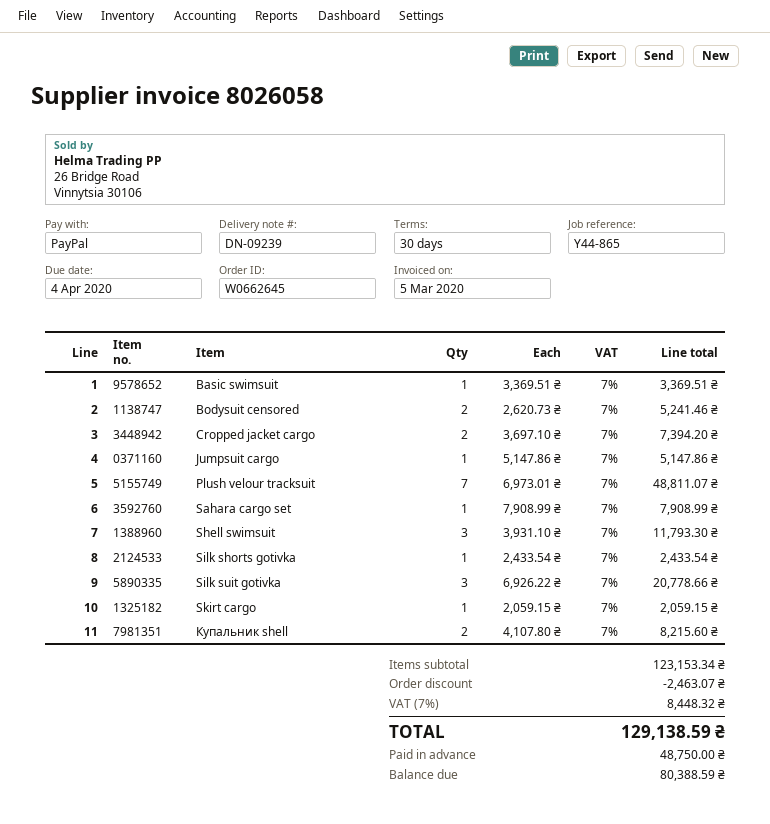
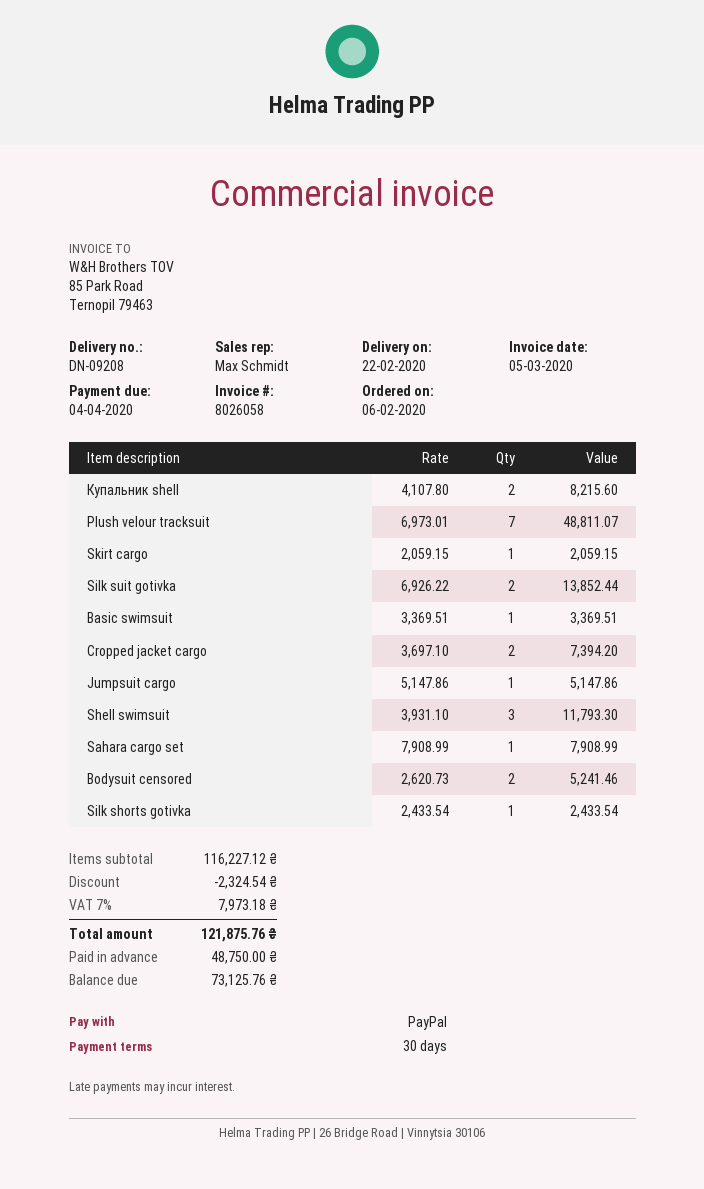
delivery note number: DN-09239 -> DN-09208
Silk suit gotivka: 3 x 6926.22 = 20778.66 -> 2 x 6926.22 = 13852.44
subtotal: 123153.34 -> 116227.12
discount: 2463.07 -> 2324.54
tax: 7% = 8448.32 -> 7% = 7973.18
total: 129138.59 -> 121875.76
balance: 80388.59 -> 73125.76

